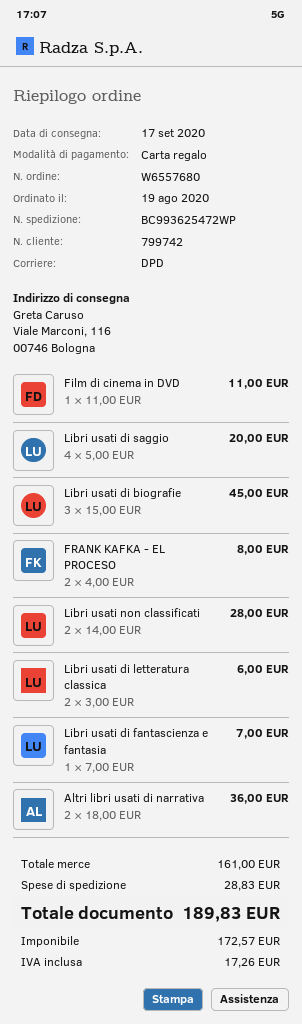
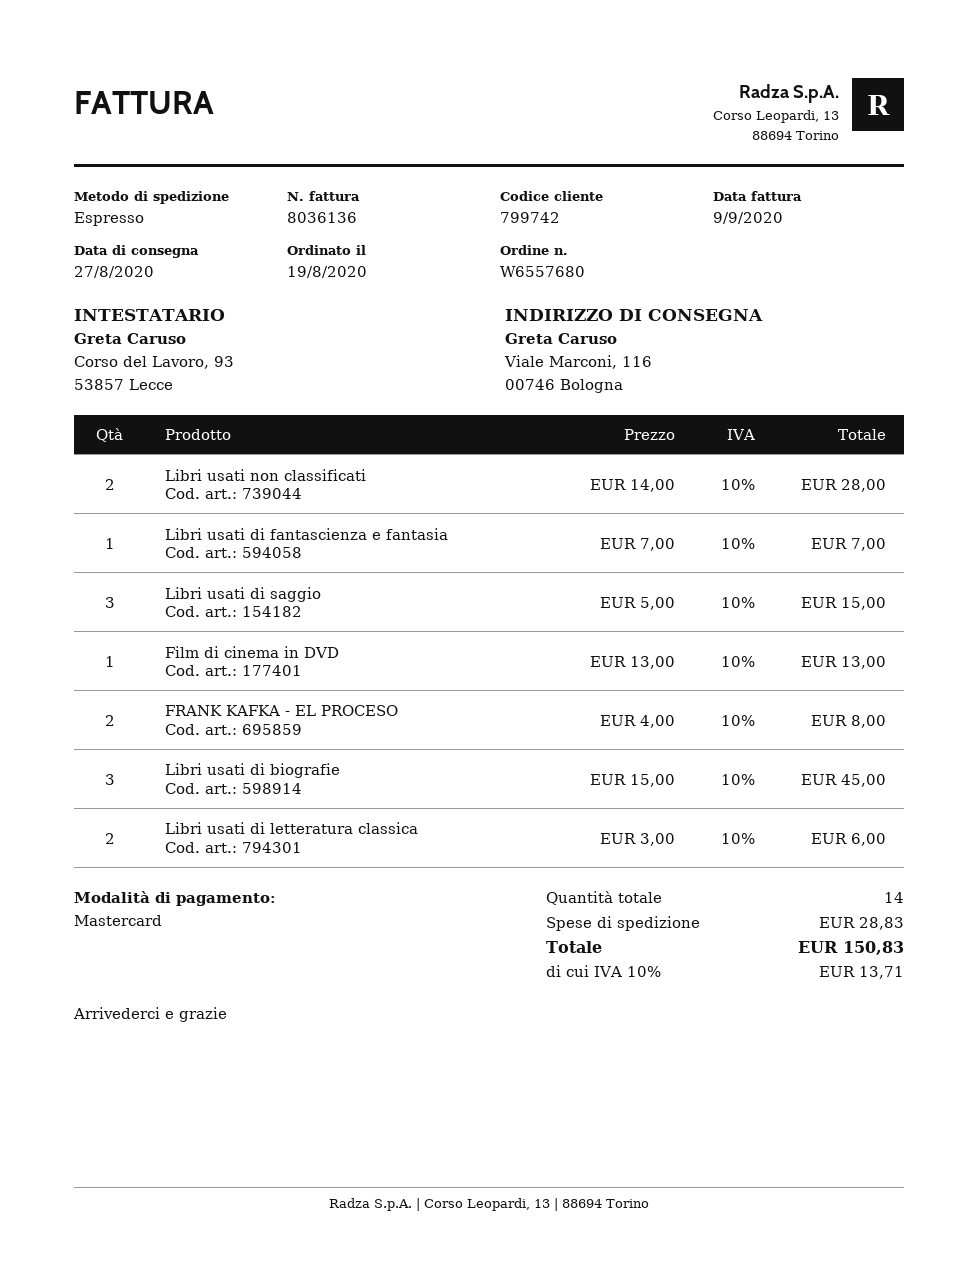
delivery date: 2020-09-17 -> 2020-08-27
payment method: gift card -> Mastercard
shipping method: DPD -> express
Film di cinema in DVD: 1 x 11.00 = 11.00 -> 1 x 13.00 = 13.00
Libri usati di saggio: 4 x 5.00 = 20.00 -> 3 x 5.00 = 15.00
Altri libri usati di narrativa: 2 x 18.00 = 36.00 -> none
tax: 17.26 -> 13.71
total: 189.83 -> 150.83

